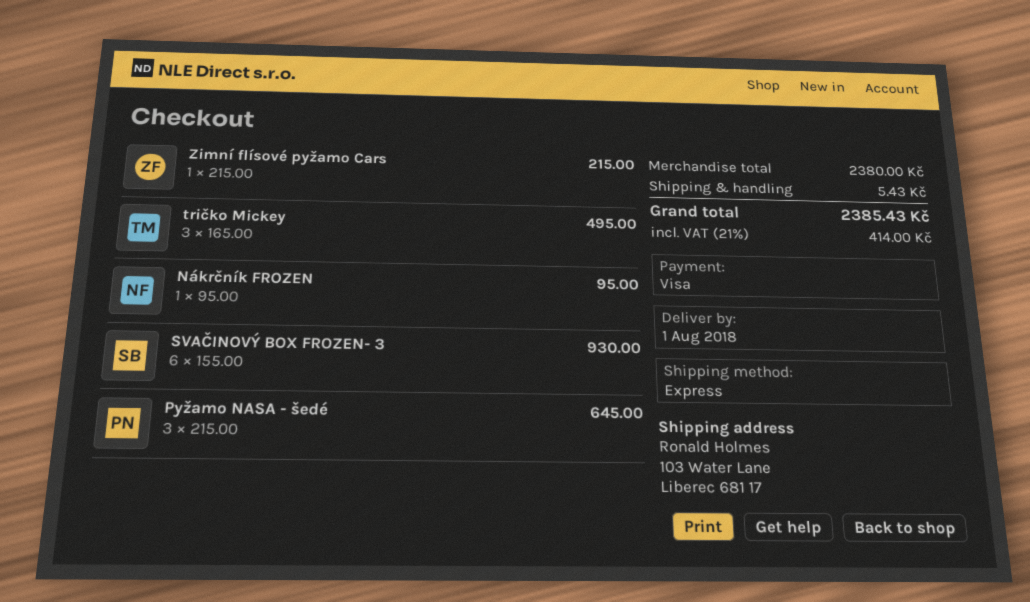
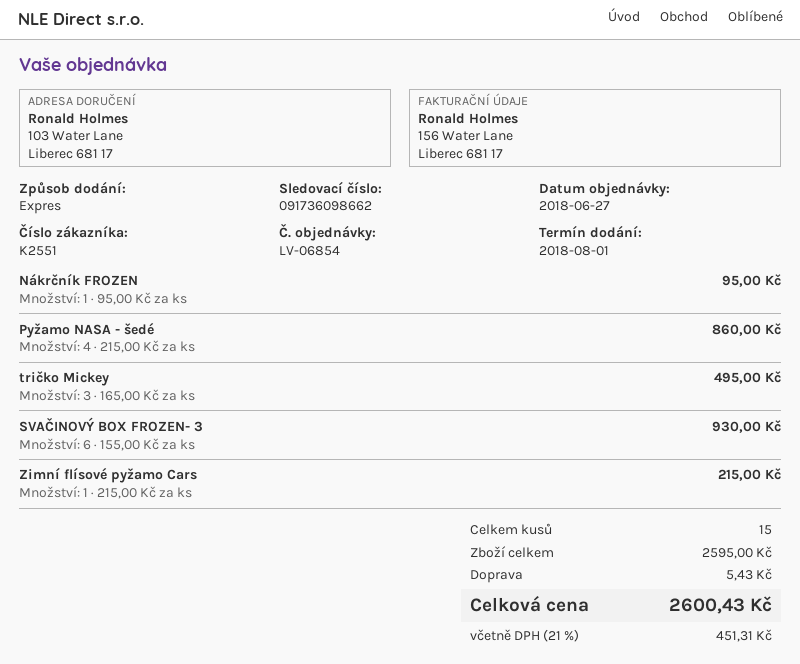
Pyžamo NASA - šedé: 3 x 215.00 = 645.00 -> 4 x 215.00 = 860.00
subtotal: 2380.00 -> 2595.00
tax: 21% = 414.00 -> 21% = 451.31
total: 2385.43 -> 2600.43

